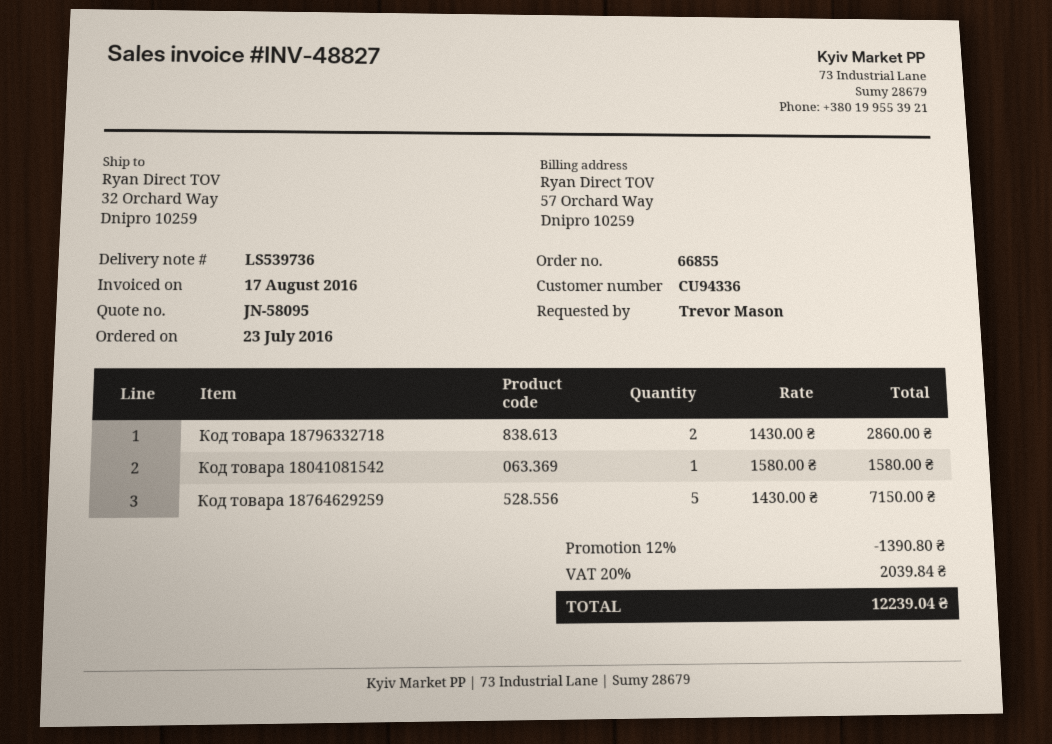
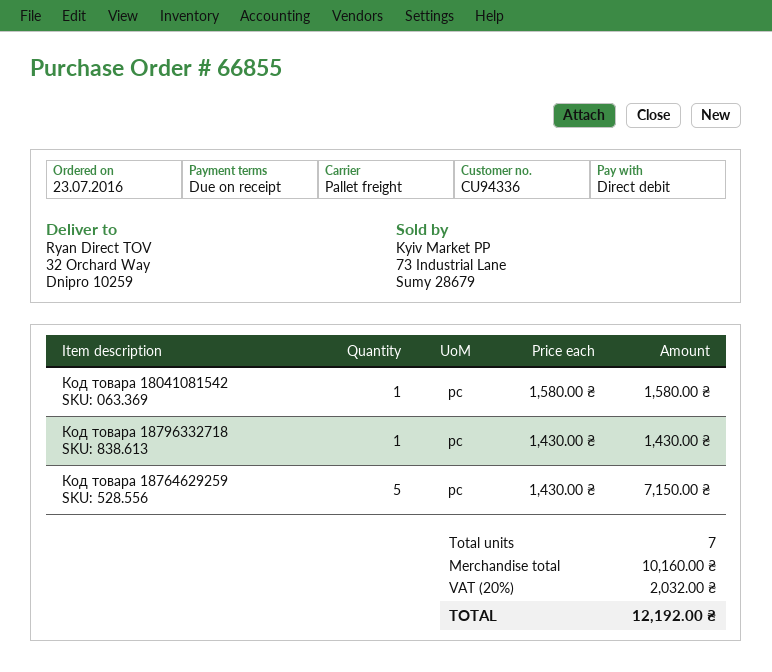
Код товара 18796332718: 2 x 1430.00 = 2860.00 -> 1 x 1430.00 = 1430.00
discount: 12% = 1390.80 -> none
tax: 20% = 2039.84 -> 20% = 2032.00
total: 12239.04 -> 12192.00

